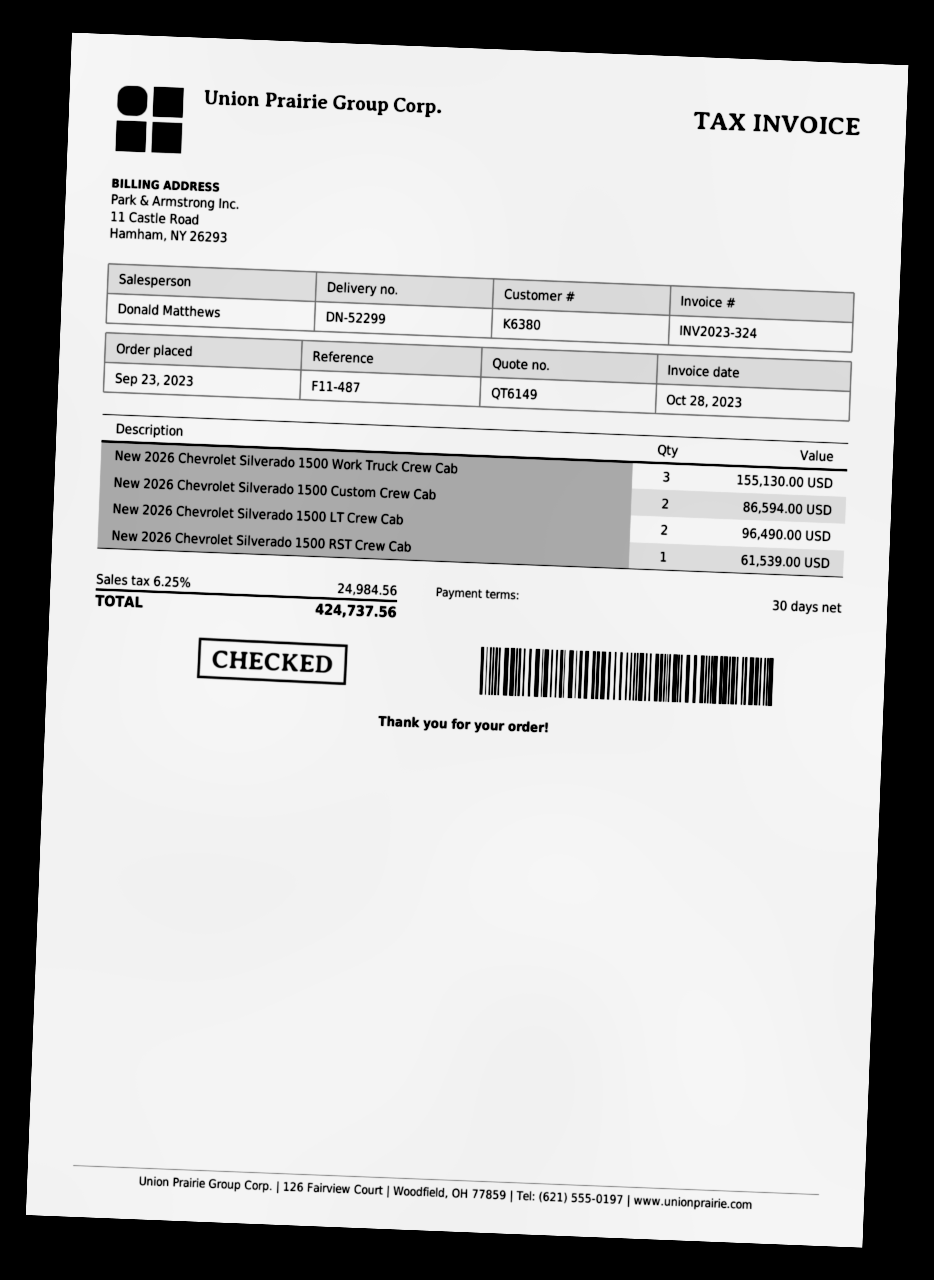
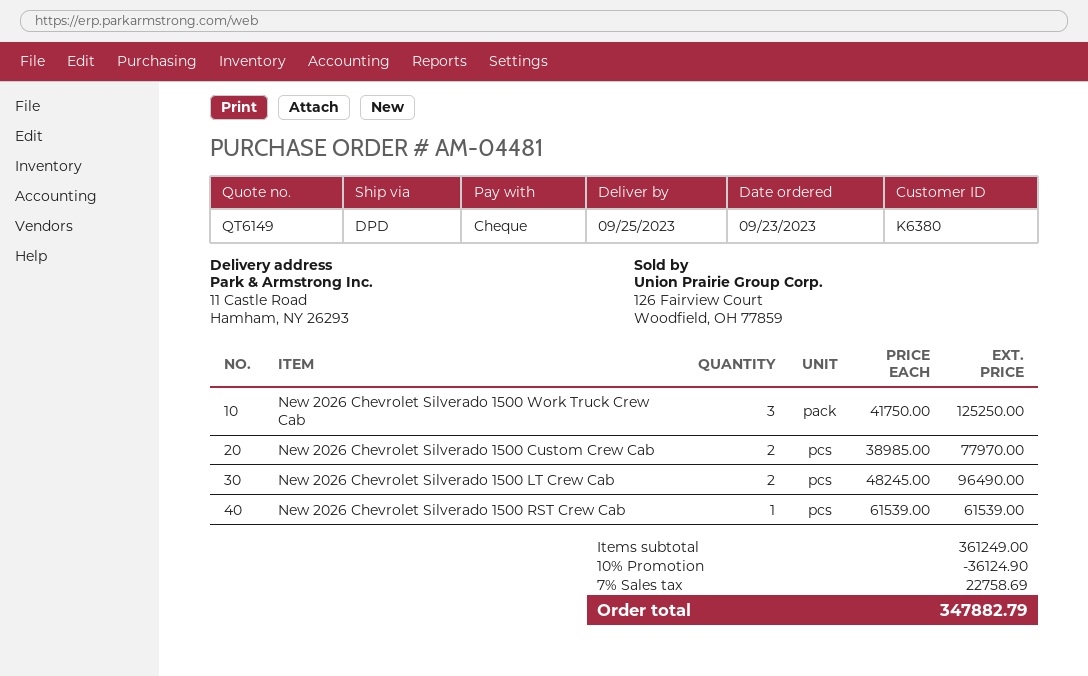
New 2026 Chevrolet Silverado 1500 Work Truck Crew Cab: 3 for 155130.00 -> 3 for 125250.00
New 2026 Chevrolet Silverado 1500 Custom Crew Cab: 2 for 86594.00 -> 2 for 77970.00
discount: none -> 10% = 36124.90
tax: 6.25% = 24984.56 -> 7% = 22758.69
total: 424737.56 -> 347882.79

